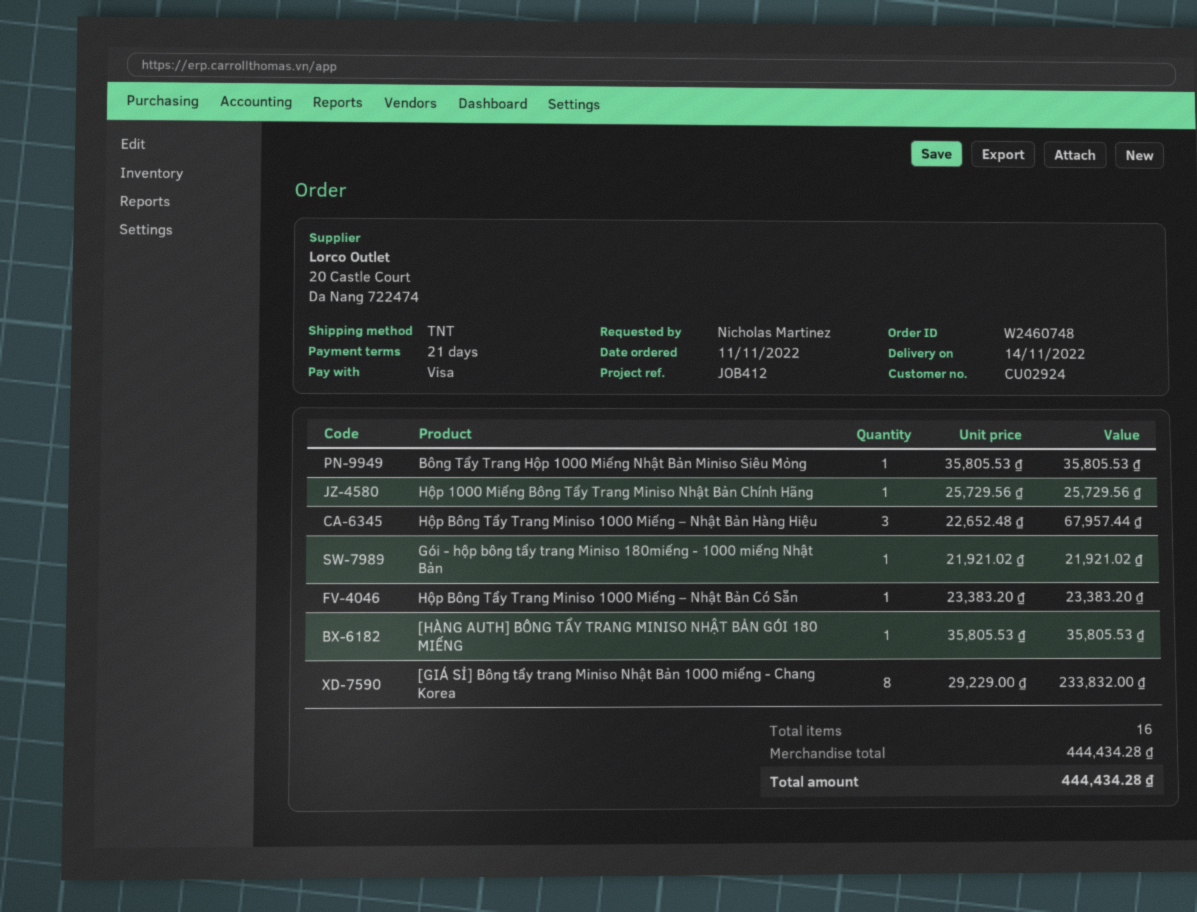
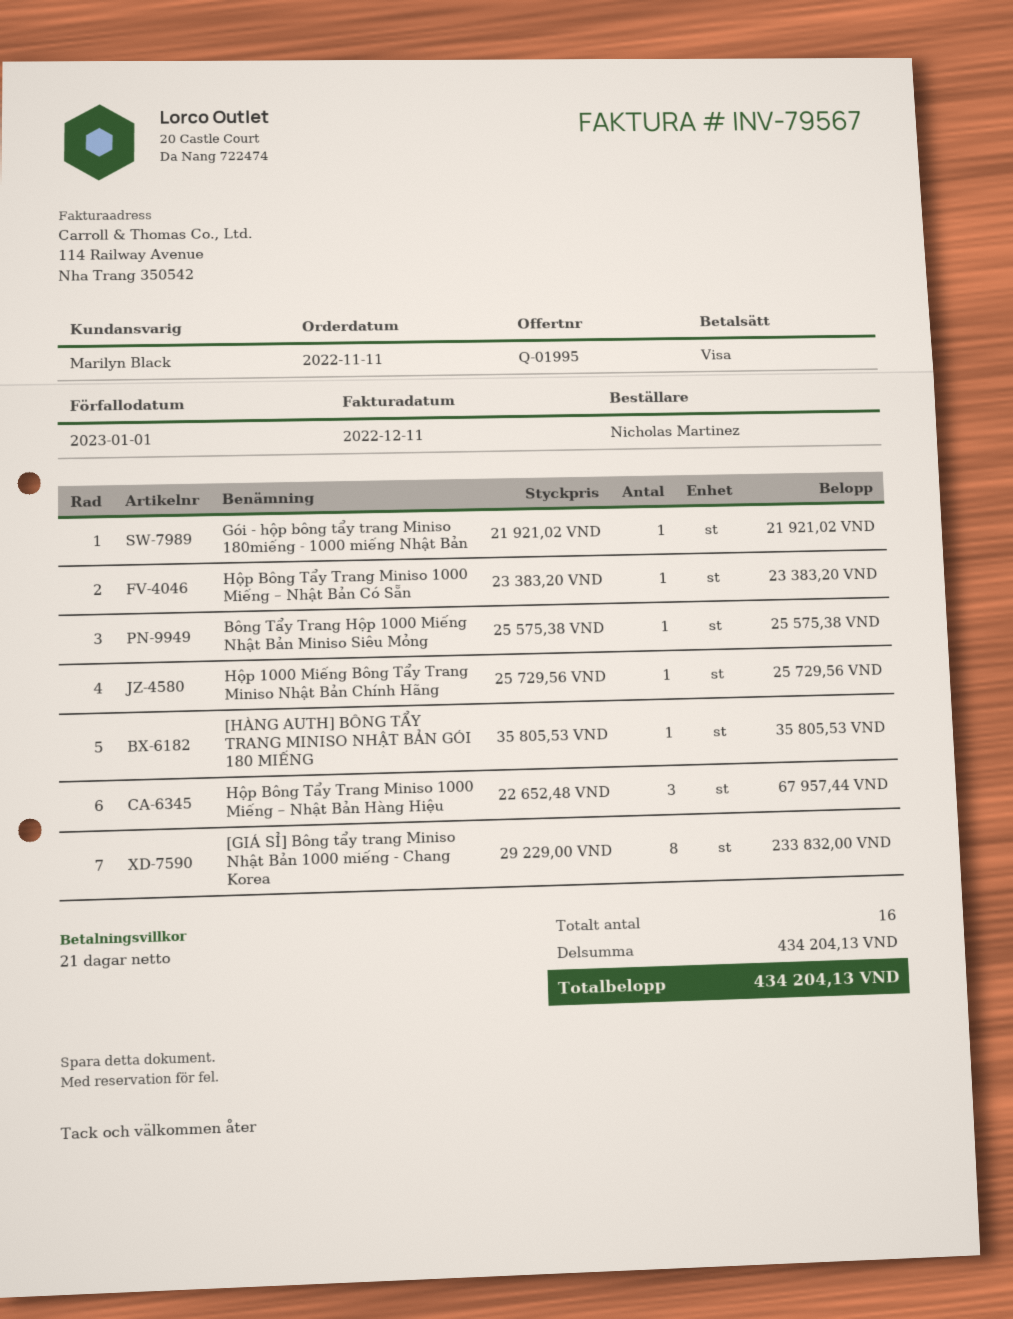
Bông Tẩy Trang Hộp 1000 Miếng Nhật Bản Miniso Siêu Mỏng: 1 x 35805.53 = 35805.53 -> 1 x 25575.38 = 25575.38
subtotal: 444434.28 -> 434204.13
total: 444434.28 -> 434204.13

